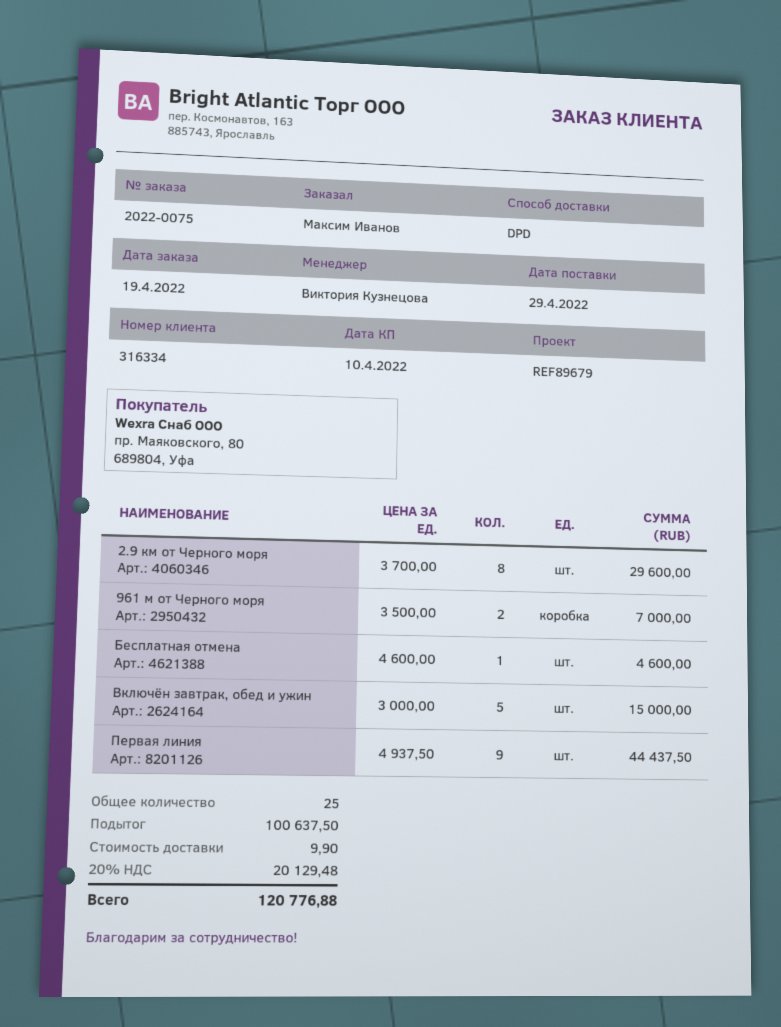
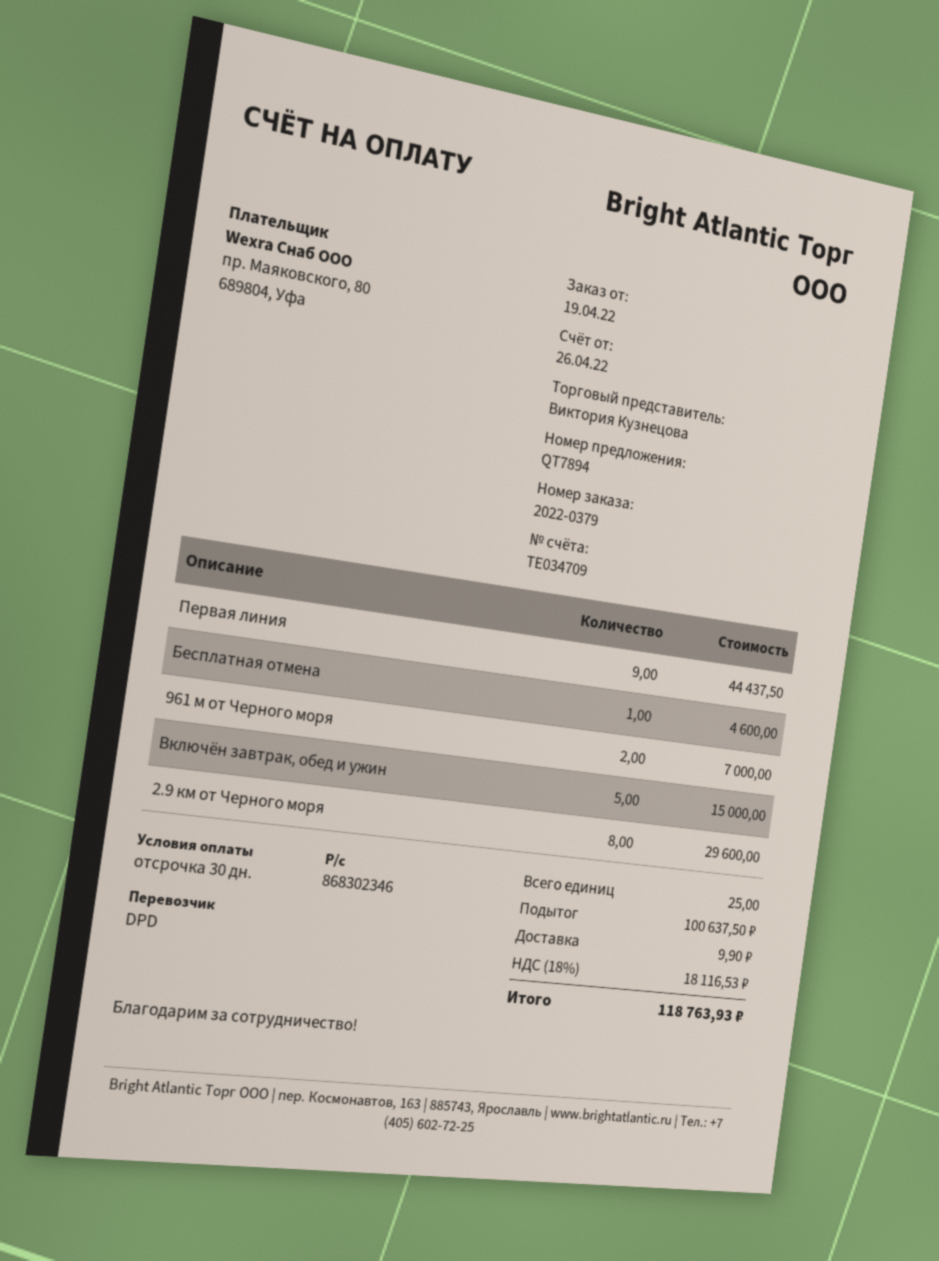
order number: 2022-0075 -> 2022-0379
tax: 20% = 20129.48 -> 18% = 18116.53
total: 120776.88 -> 118763.93

